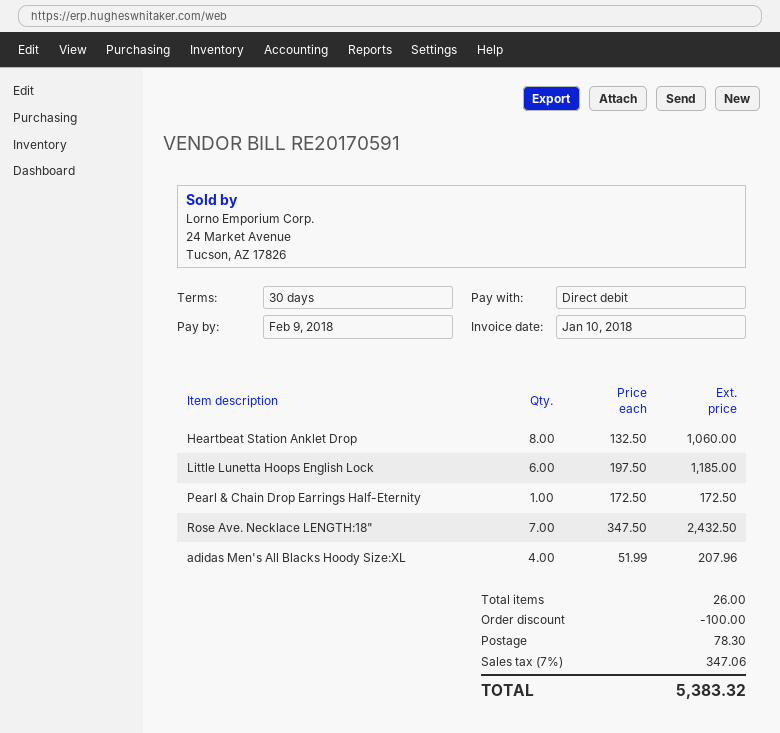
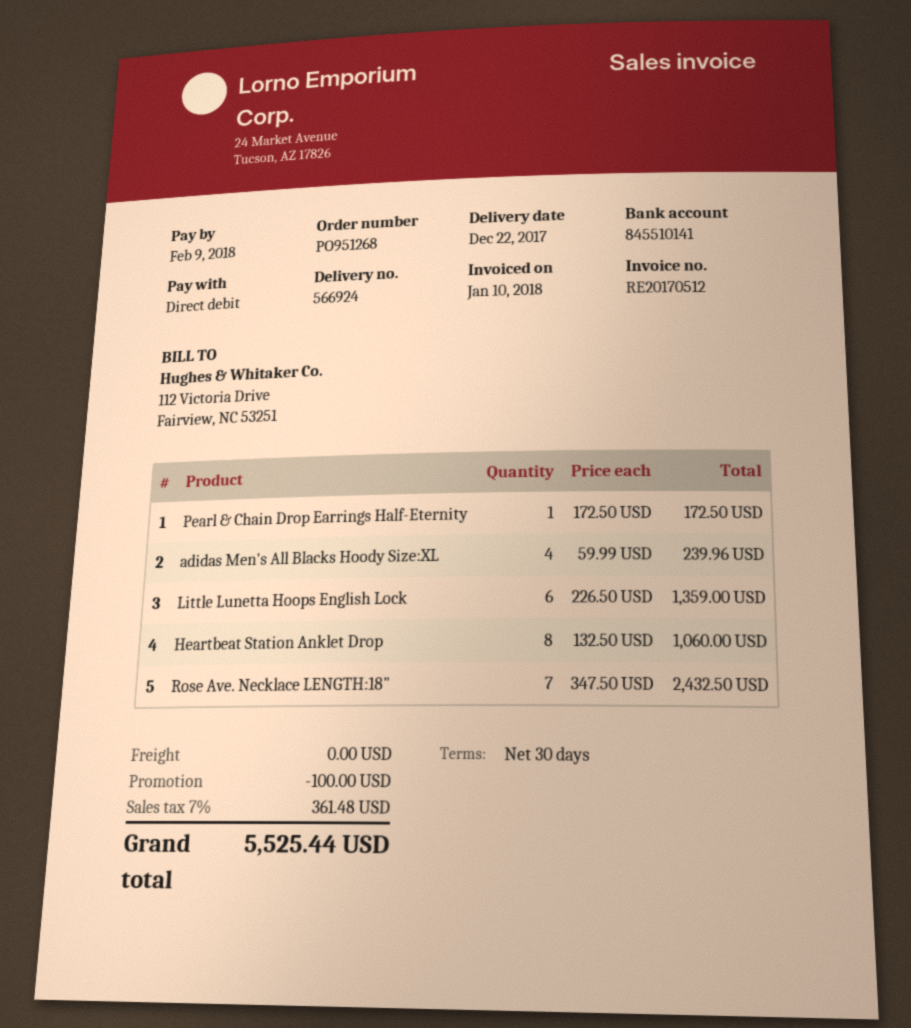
invoice number: RE20170591 -> RE20170512
Little Lunetta Hoops English Lock: 6 x 197.50 = 1185.00 -> 6 x 226.50 = 1359.00
adidas Men's All Blacks Hoody Size:XL: 4 x 51.99 = 207.96 -> 4 x 59.99 = 239.96
shipping: 78.30 -> 0.00
tax: 7% = 347.06 -> 7% = 361.48
total: 5383.32 -> 5525.44

